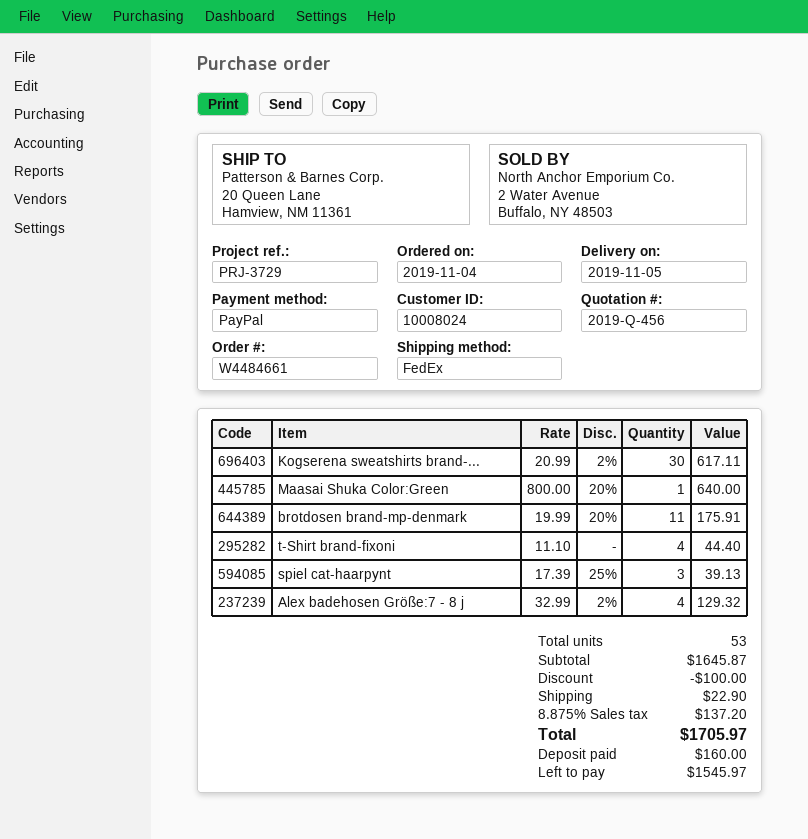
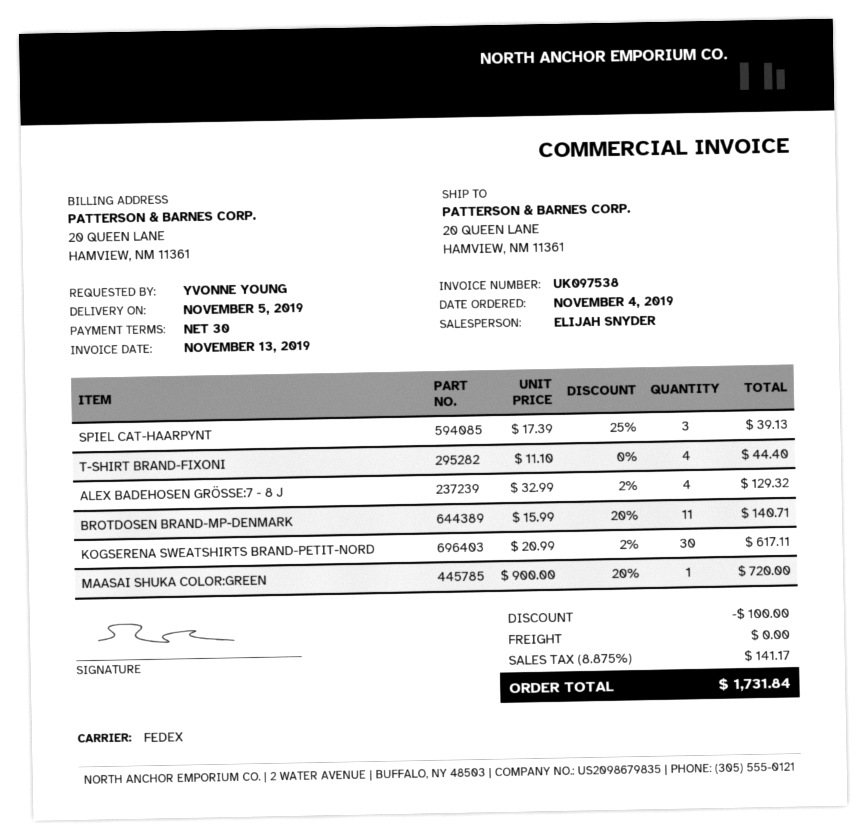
Maasai Shuka Color:Green: 1 x 800.00 - 20% = 640.00 -> 1 x 900.00 - 20% = 720.00
brotdosen brand-mp-denmark: 11 x 19.99 - 20% = 175.91 -> 11 x 15.99 - 20% = 140.71
shipping: 22.90 -> 0.00
tax: 8.875% = 137.20 -> 8.875% = 141.17
total: 1705.97 -> 1731.84

